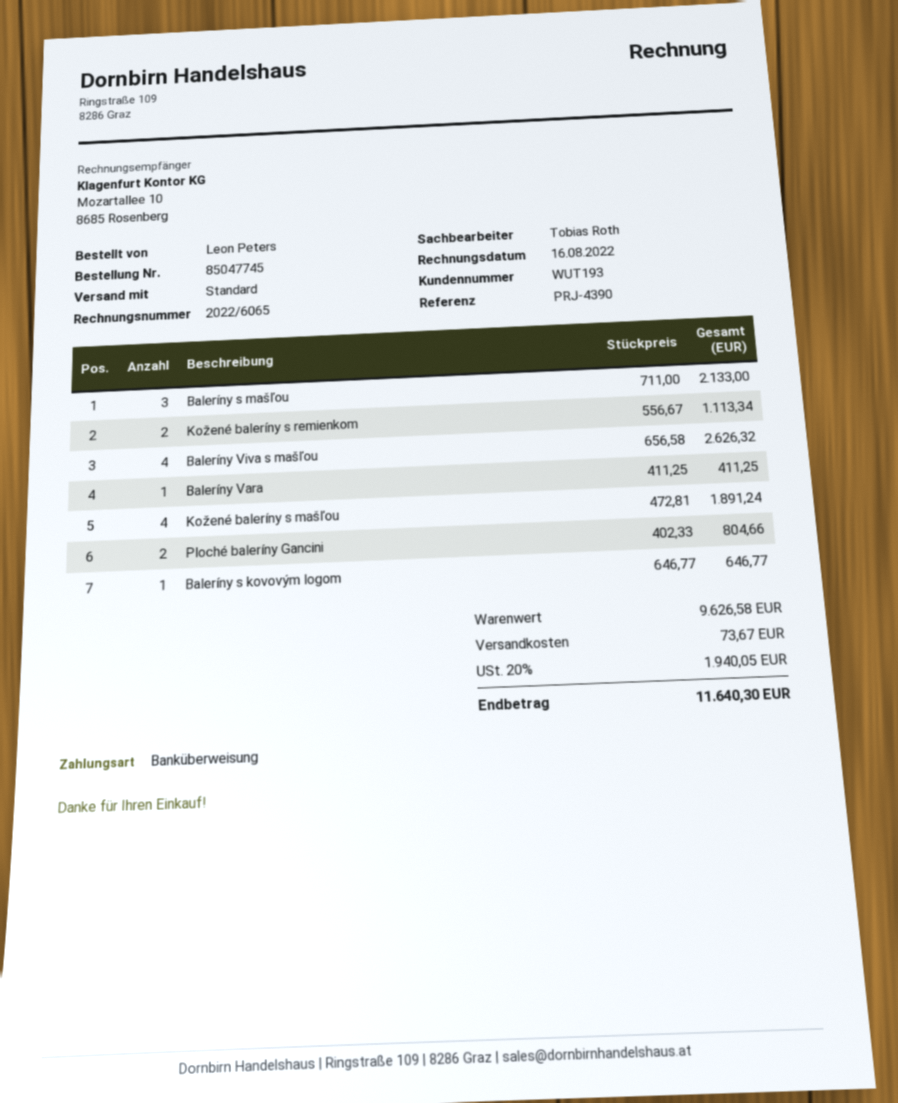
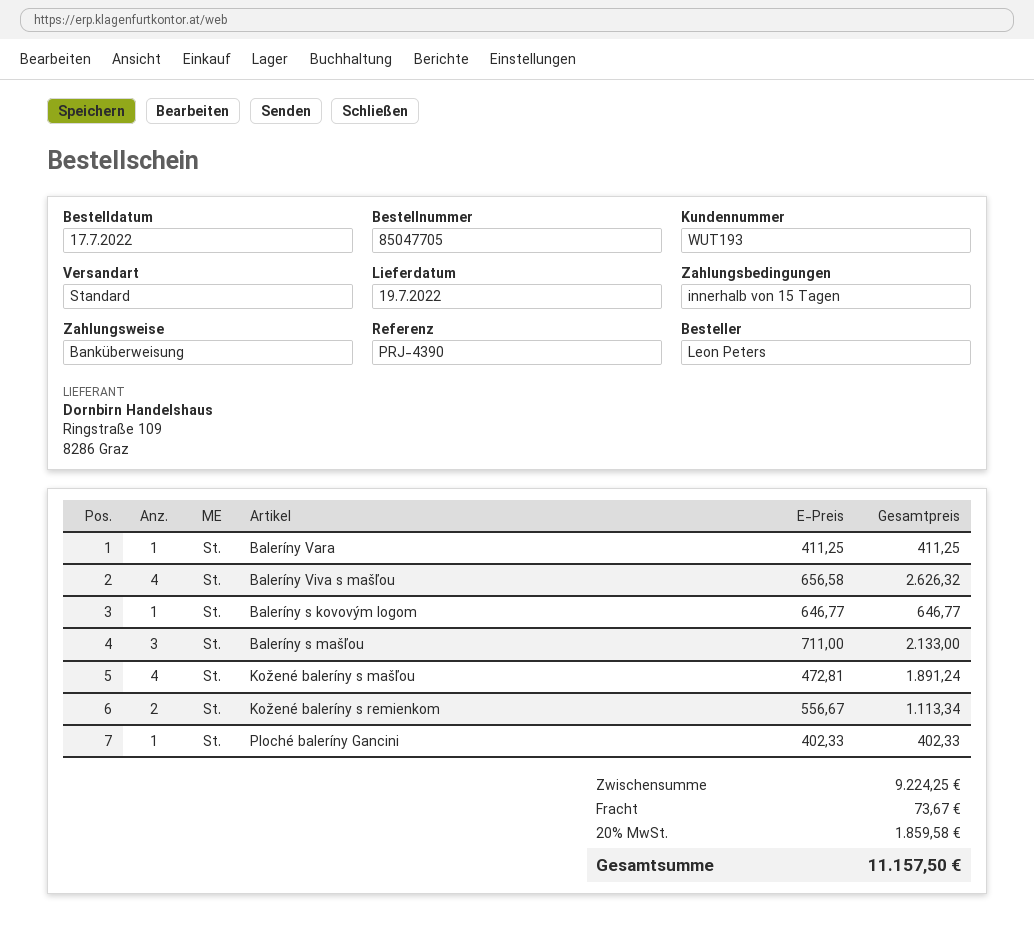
order number: 85047745 -> 85047705
Ploché baleríny Gancini: 2 x 402.33 = 804.66 -> 1 x 402.33 = 402.33
subtotal: 9626.58 -> 9224.25
tax: 20% = 1940.05 -> 20% = 1859.58
total: 11640.30 -> 11157.50

